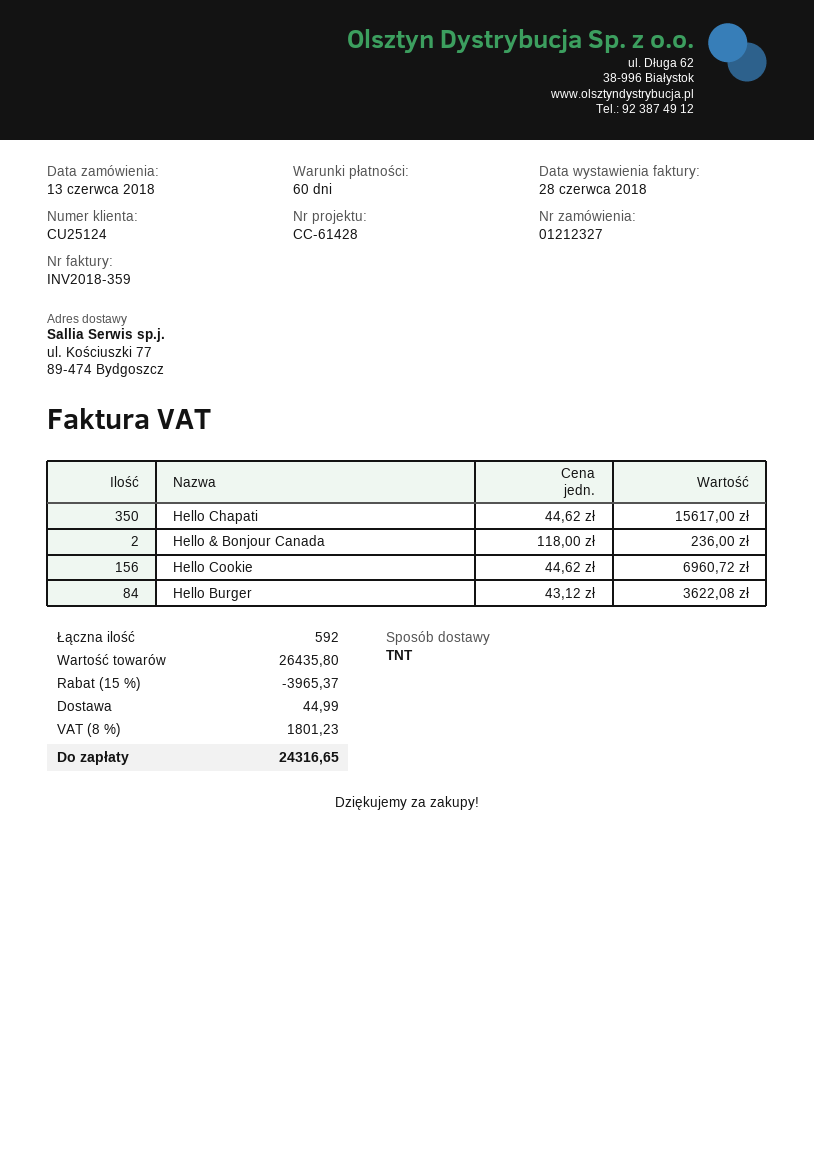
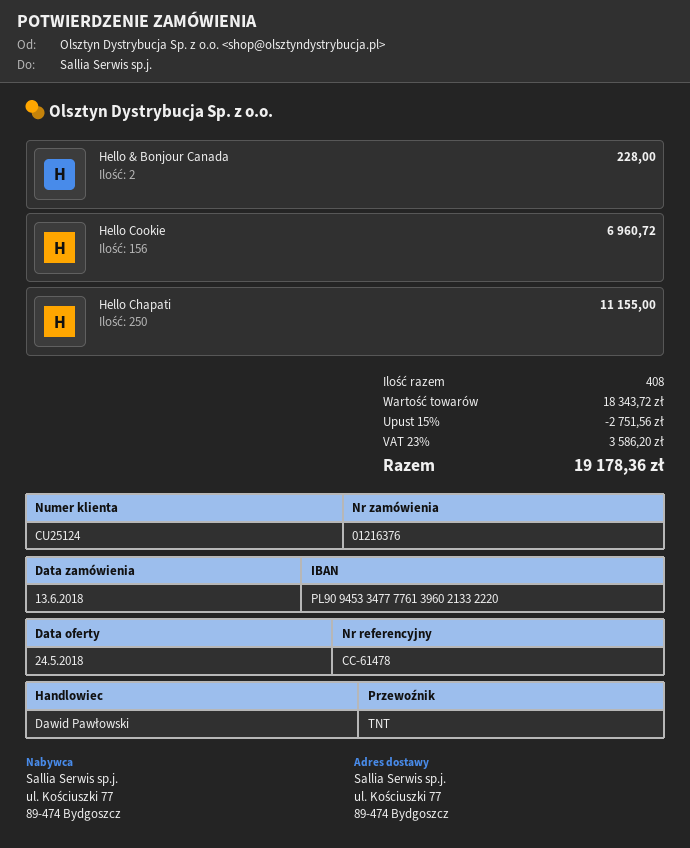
order number: 01212327 -> 01216376
reference: CC-61428 -> CC-61478
Hello Chapati: 350 for 15617.00 -> 250 for 11155.00
Hello & Bonjour Canada: 2 for 236.00 -> 2 for 228.00
Hello Burger: 84 for 3622.08 -> none
total quantity: 592 -> 408
subtotal: 26435.80 -> 18343.72
discount: 15% = 3965.37 -> 15% = 2751.56
shipping: 44.99 -> none
tax: 8% = 1801.23 -> 23% = 3586.20
total: 24316.65 -> 19178.36

